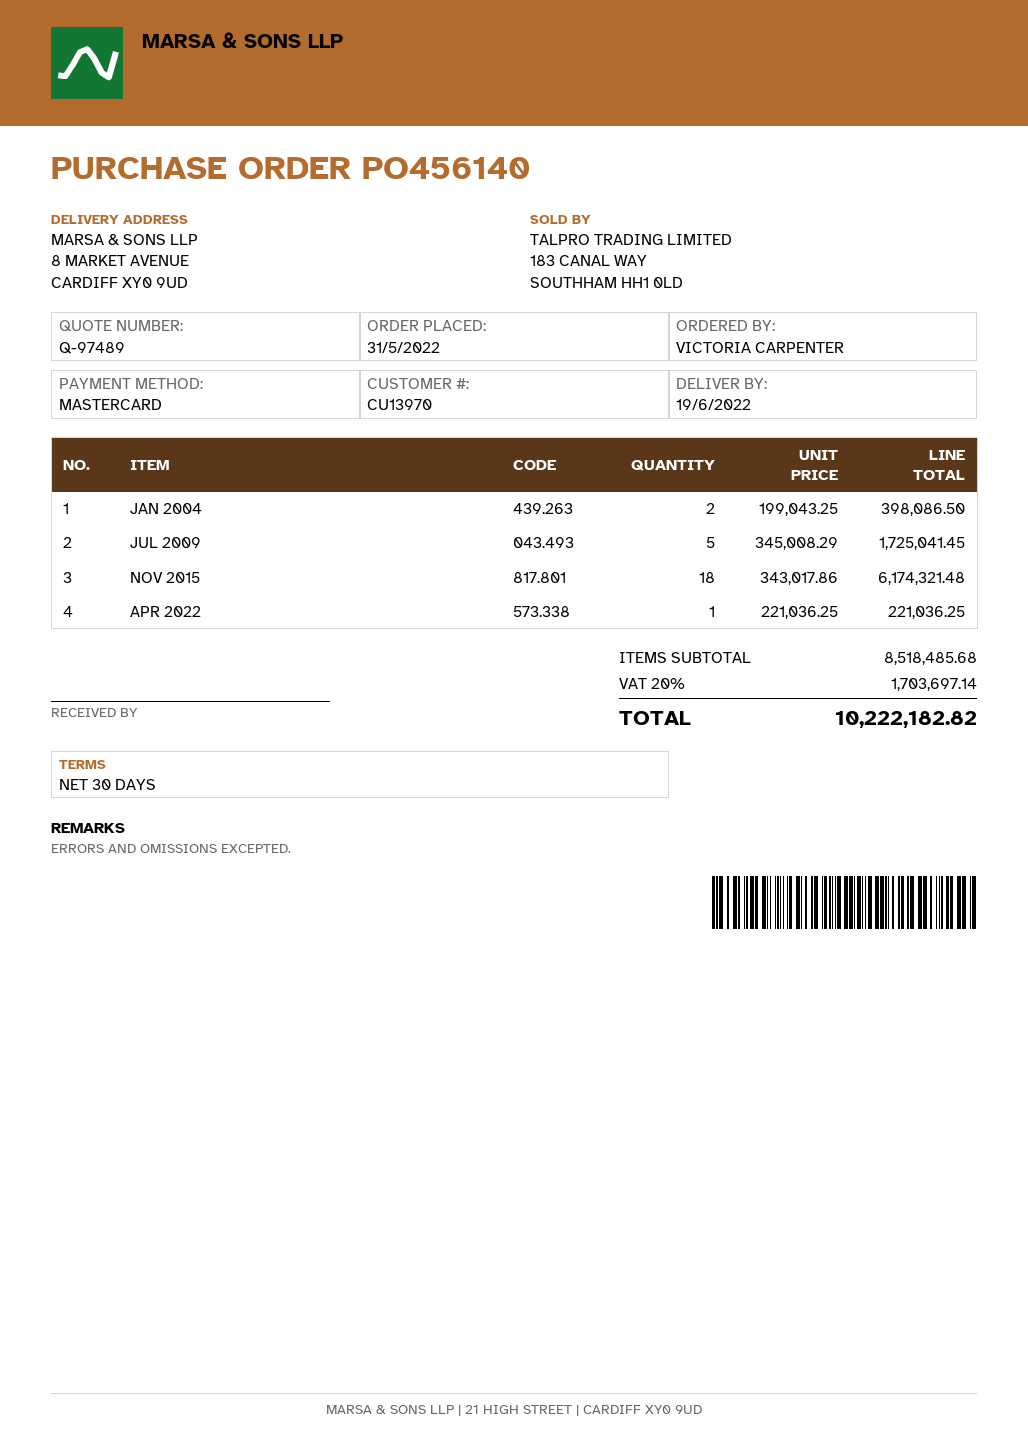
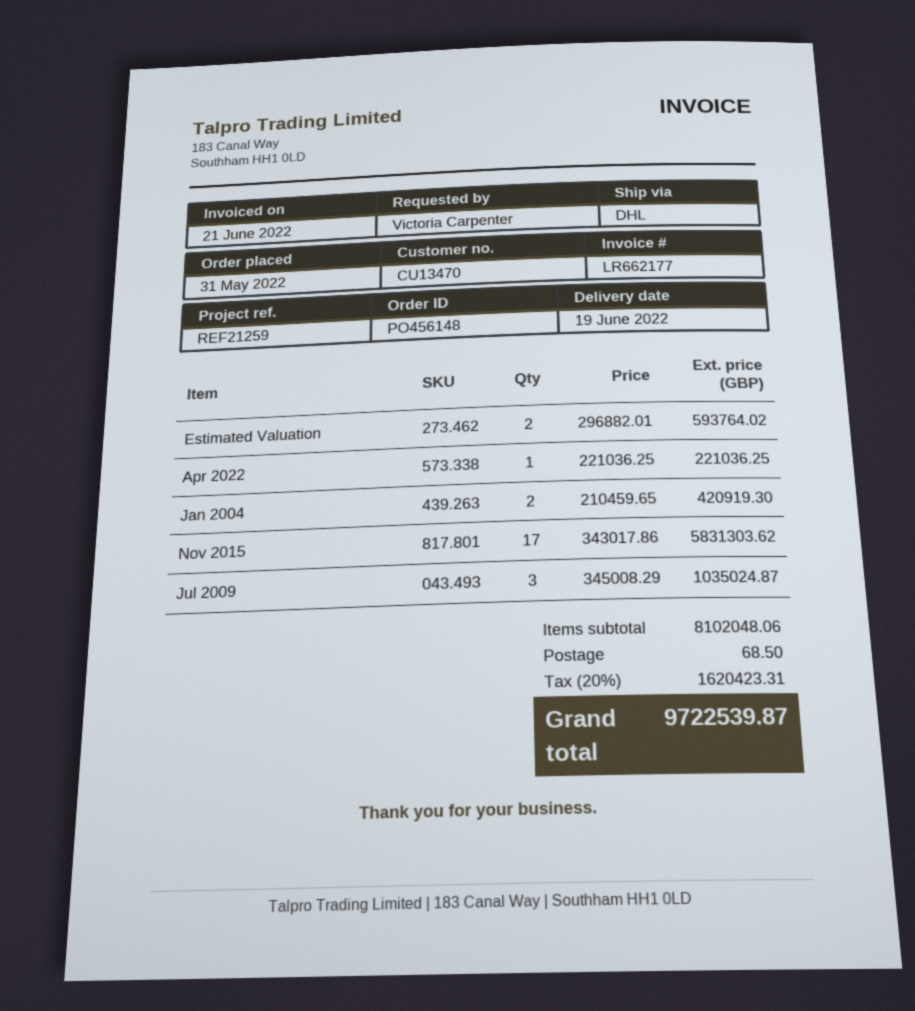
order number: PO456140 -> PO456148
customer number: CU13970 -> CU13470
JAN 2004: 2 x 199043.25 = 398086.50 -> 2 x 210459.65 = 420919.30
JUL 2009: 5 x 345008.29 = 1725041.45 -> 3 x 345008.29 = 1035024.87
NOV 2015: 18 x 343017.86 = 6174321.48 -> 17 x 343017.86 = 5831303.62
Estimated Valuation: none -> 2 x 296882.01 = 593764.02
subtotal: 8518485.68 -> 8102048.06
shipping: none -> 68.50
tax: 20% = 1703697.14 -> 20% = 1620423.31
total: 10222182.82 -> 9722539.87

